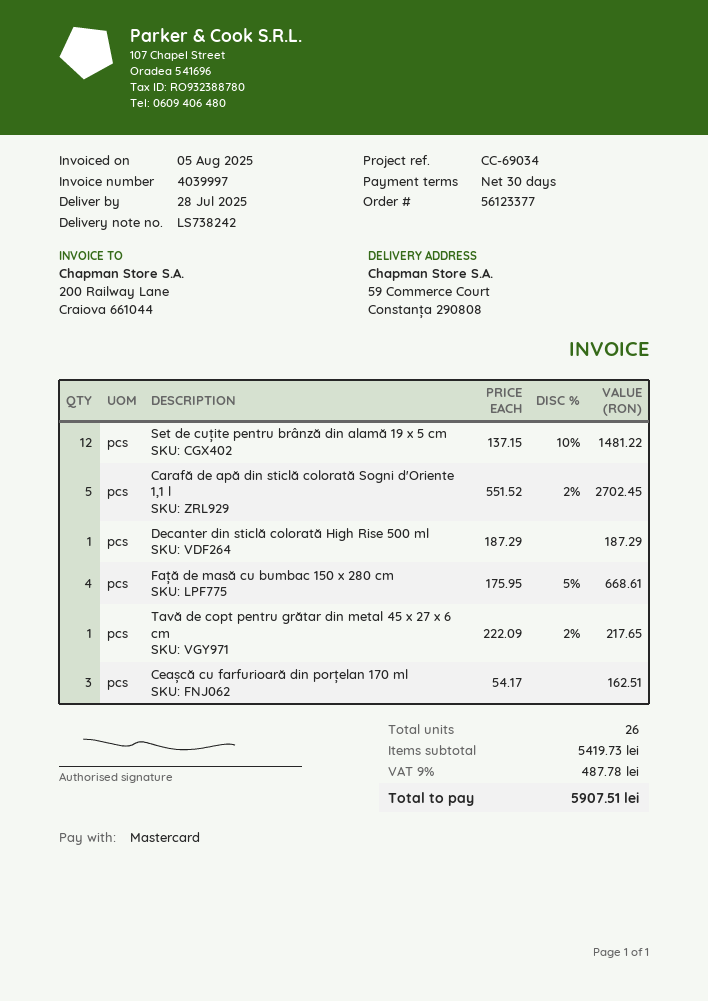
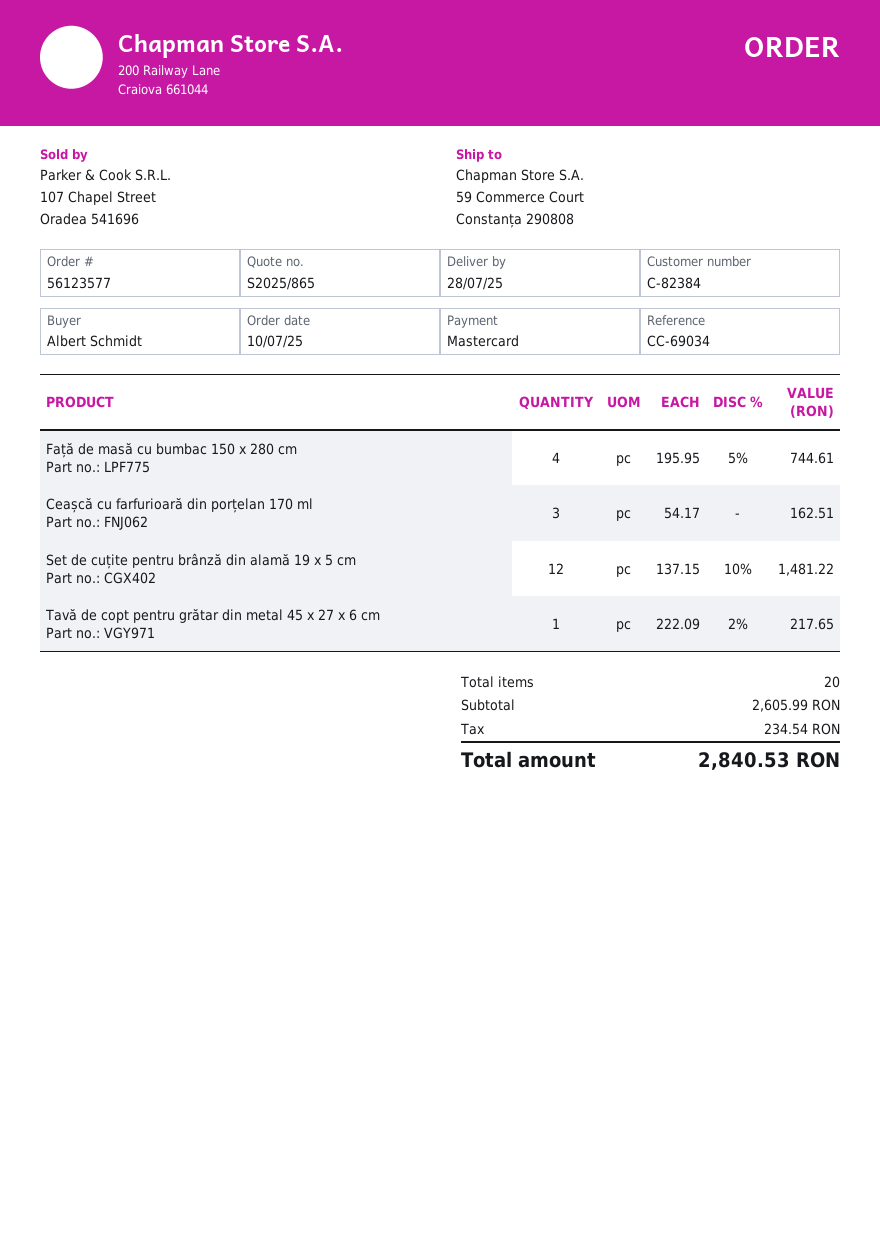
order number: 56123377 -> 56123577
Carafă de apă din sticlă colorată Sogni d'Oriente 1,1 l: 5 x 551.52 - 2% = 2702.45 -> none
Decanter din sticlă colorată High Rise 500 ml: 1 x 187.29 = 187.29 -> none
Față de masă cu bumbac 150 x 280 cm: 4 x 175.95 - 5% = 668.61 -> 4 x 195.95 - 5% = 744.61
total quantity: 26 -> 20
subtotal: 5419.73 -> 2605.99
tax: 487.78 -> 234.54
total: 5907.51 -> 2840.53

